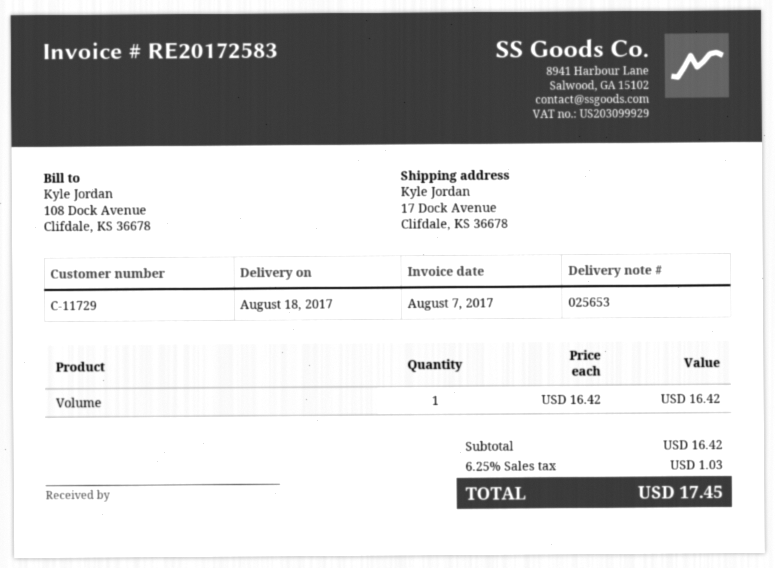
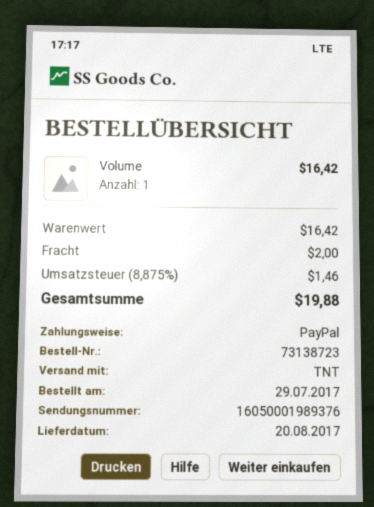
delivery date: 2017-08-18 -> 2017-08-20
shipping: none -> 2.00
tax: 6.25% = 1.03 -> 8.875% = 1.46
total: 17.45 -> 19.88

